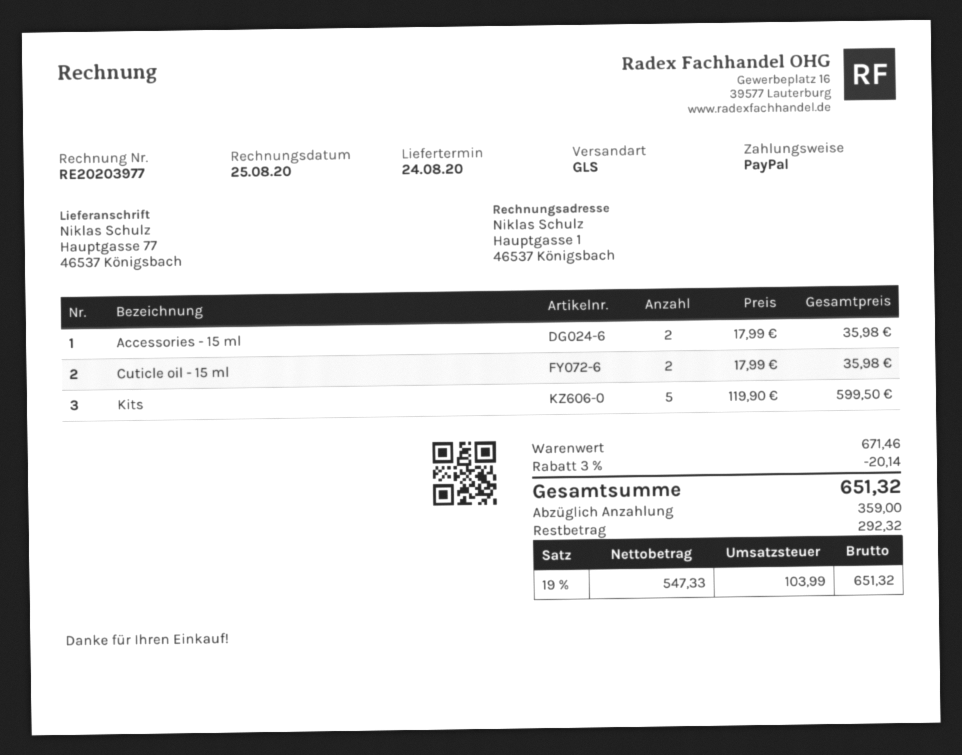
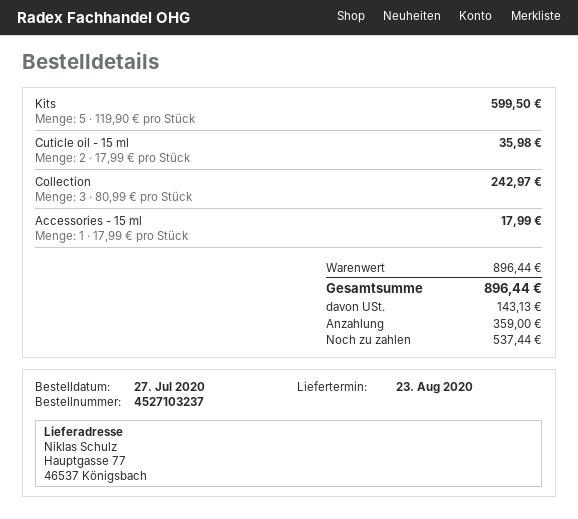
delivery date: 2020-08-24 -> 2020-08-23
Accessories - 15 ml: 2 x 17.99 = 35.98 -> 1 x 17.99 = 17.99
Collection: none -> 3 x 80.99 = 242.97
subtotal: 671.46 -> 896.44
discount: 3% = 20.14 -> none
tax: 103.99 -> 143.13
total: 651.32 -> 896.44
balance: 292.32 -> 537.44

